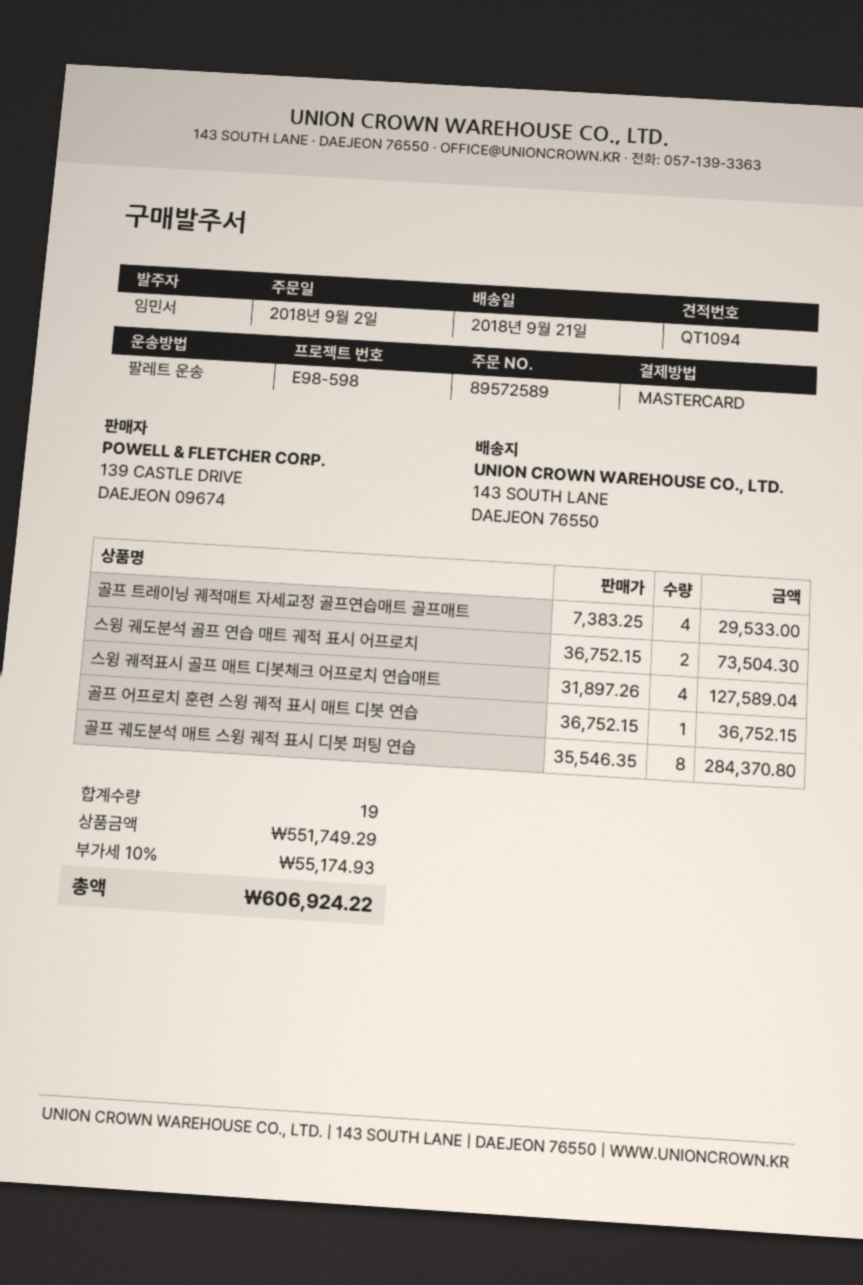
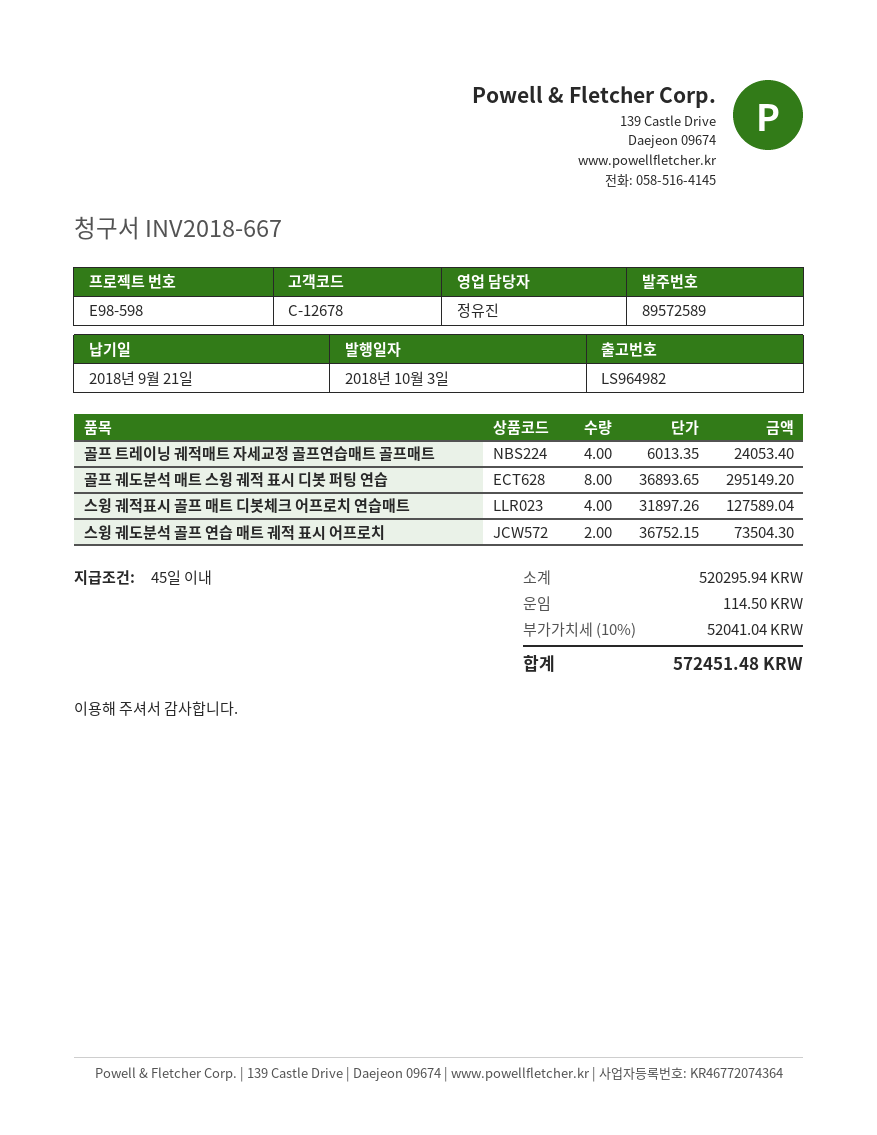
골프 트레이닝 궤적매트 자세교정 골프연습매트 골프매트: 4 x 7383.25 = 29533.00 -> 4 x 6013.35 = 24053.40
골프 어프로치 훈련 스윙 궤적 표시 매트 디봇 연습: 1 x 36752.15 = 36752.15 -> none
골프 궤도분석 매트 스윙 궤적 표시 디봇 퍼팅 연습: 8 x 35546.35 = 284370.80 -> 8 x 36893.65 = 295149.20
subtotal: 551749.29 -> 520295.94
shipping: none -> 114.50
tax: 10% = 55174.93 -> 10% = 52041.04
total: 606924.22 -> 572451.48

